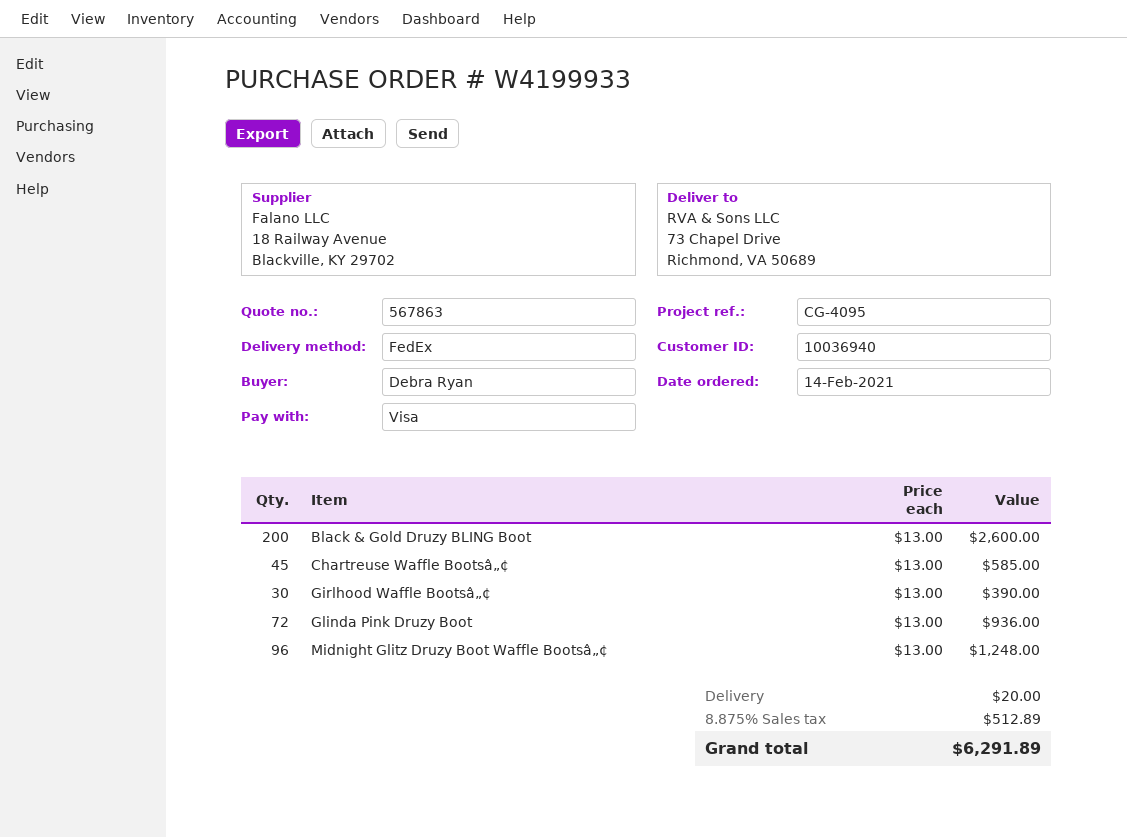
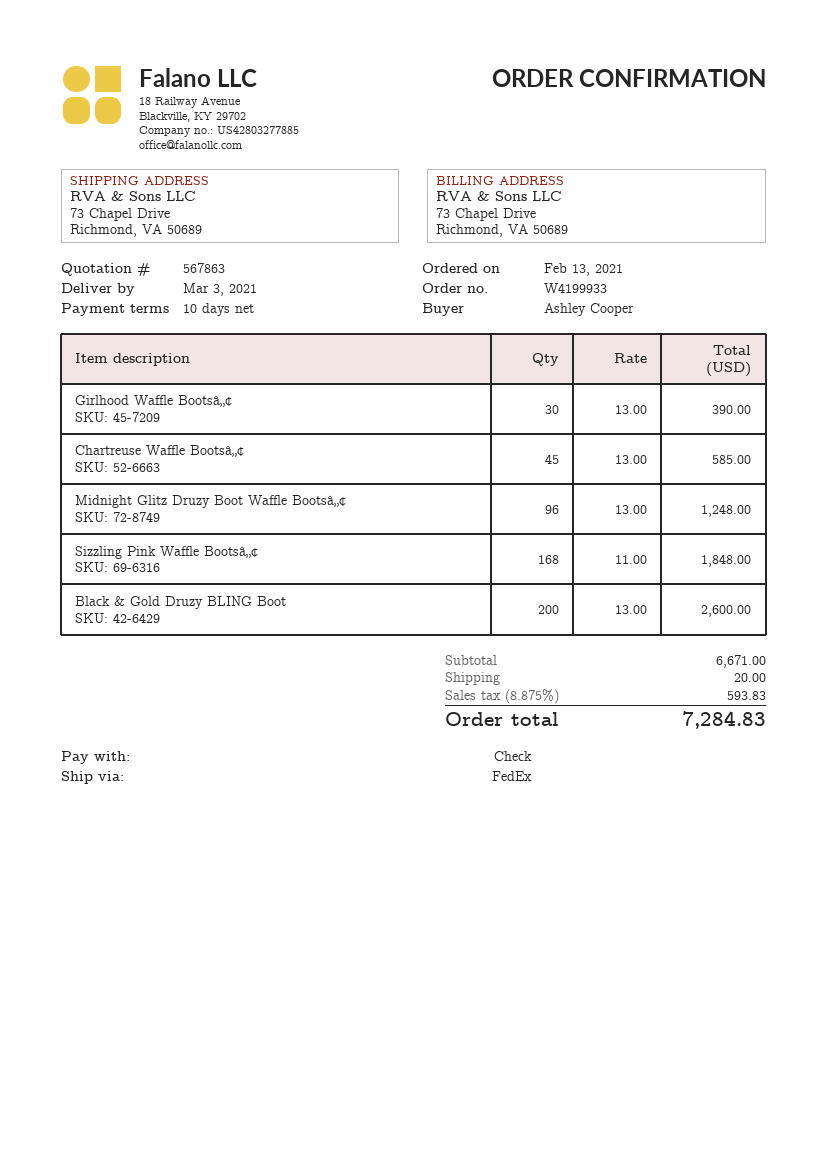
order date: 2021-02-14 -> 2021-02-13
ordered by: Debra Ryan -> Ashley Cooper
payment method: Visa -> cheque
Glinda Pink Druzy Boot: 72 x 13.00 = 936.00 -> none
Sizzling Pink Waffle Bootsâ„¢: none -> 168 x 11.00 = 1848.00
tax: 8.875% = 512.89 -> 8.875% = 593.83
total: 6291.89 -> 7284.83

